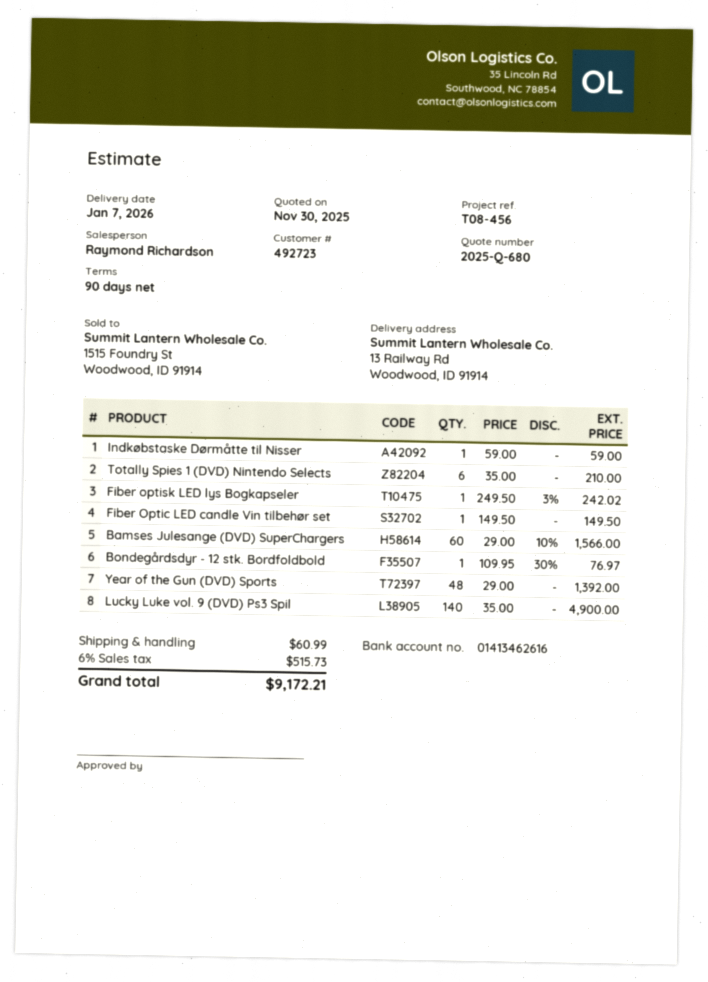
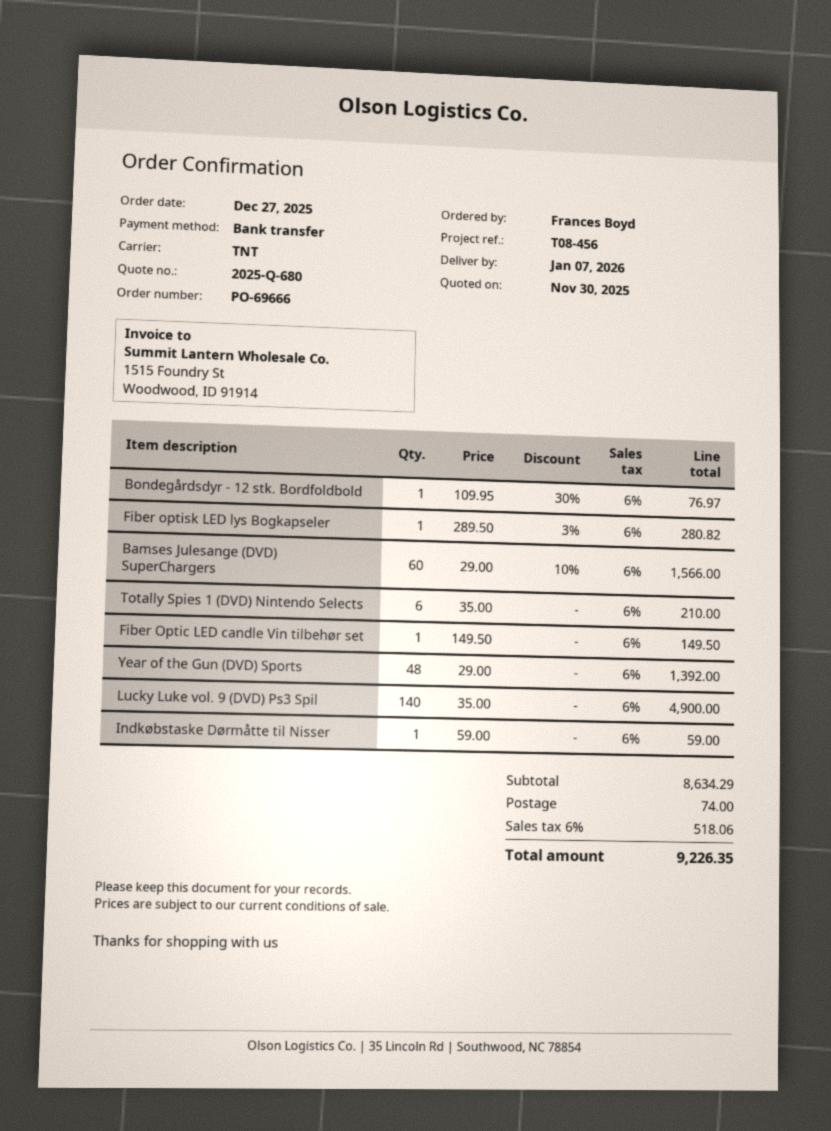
Fiber optisk LED lys Bogkapseler: 1 x 249.50 - 3% = 242.02 -> 1 x 289.50 - 3% = 280.82
shipping: 60.99 -> 74.00
tax: 6% = 515.73 -> 6% = 518.06
total: 9172.21 -> 9226.35

